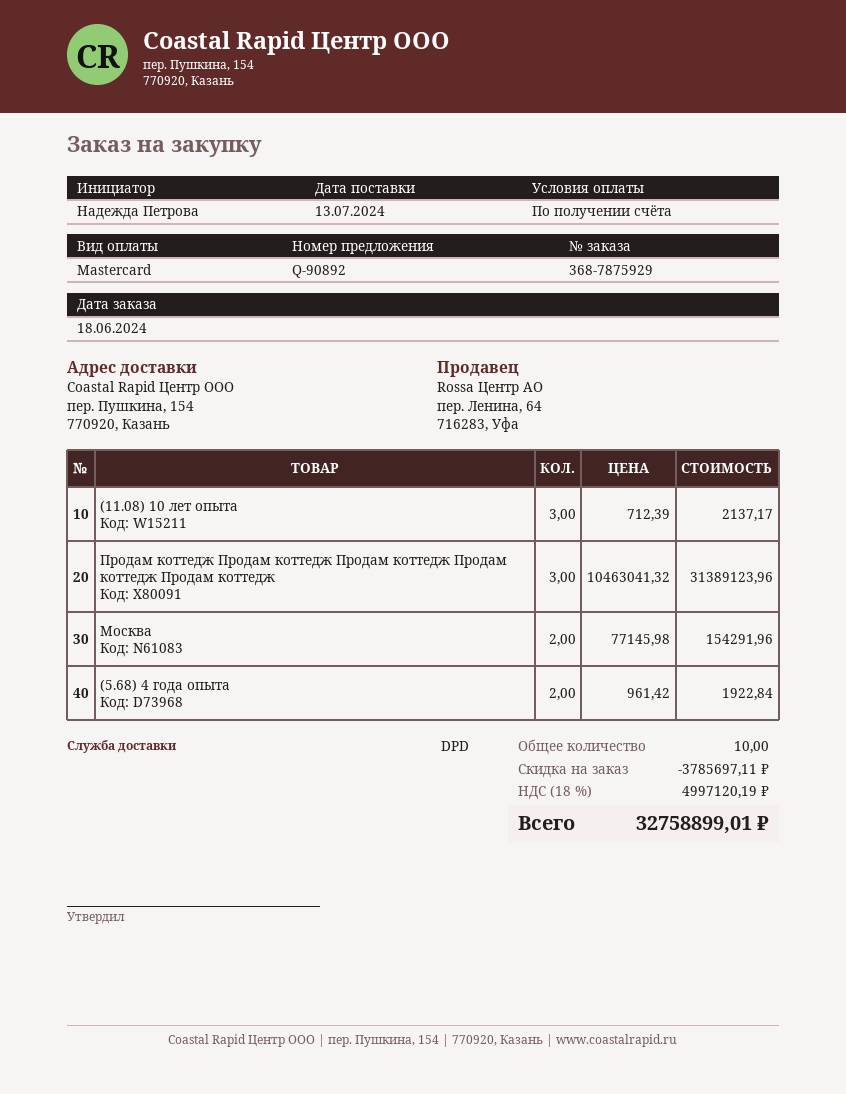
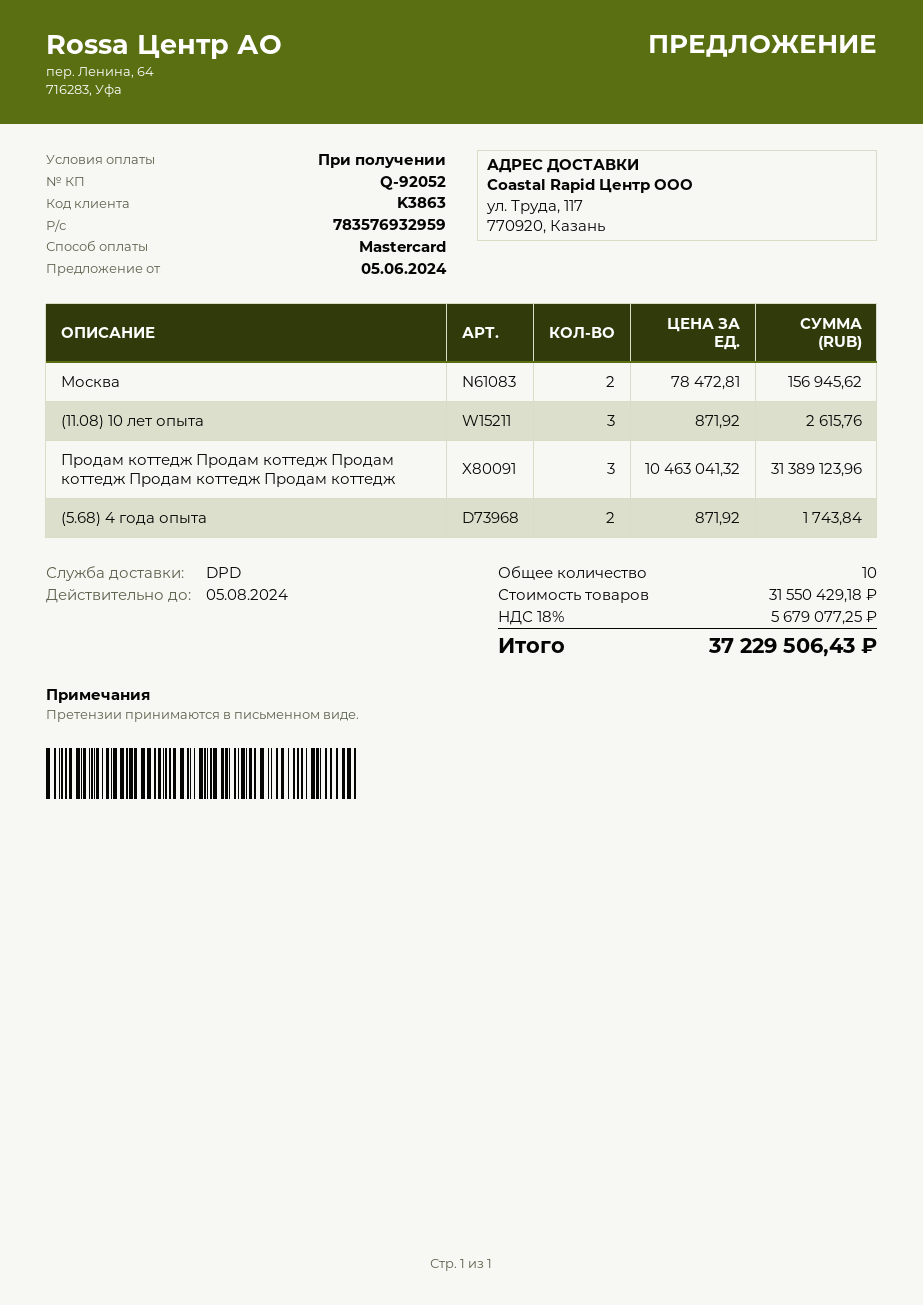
quote number: Q-90892 -> Q-92052
ship to: пер. Пушкина, 154, 770920, Казань -> ул. Труда, 117, 770920, Казань
(11.08) 10 лет опыта: 3 x 712.39 = 2137.17 -> 3 x 871.92 = 2615.76
Москва: 2 x 77145.98 = 154291.96 -> 2 x 78472.81 = 156945.62
(5.68) 4 года опыта: 2 x 961.42 = 1922.84 -> 2 x 871.92 = 1743.84
discount: 3785697.11 -> none
tax: 18% = 4997120.19 -> 18% = 5679077.25
total: 32758899.01 -> 37229506.43

